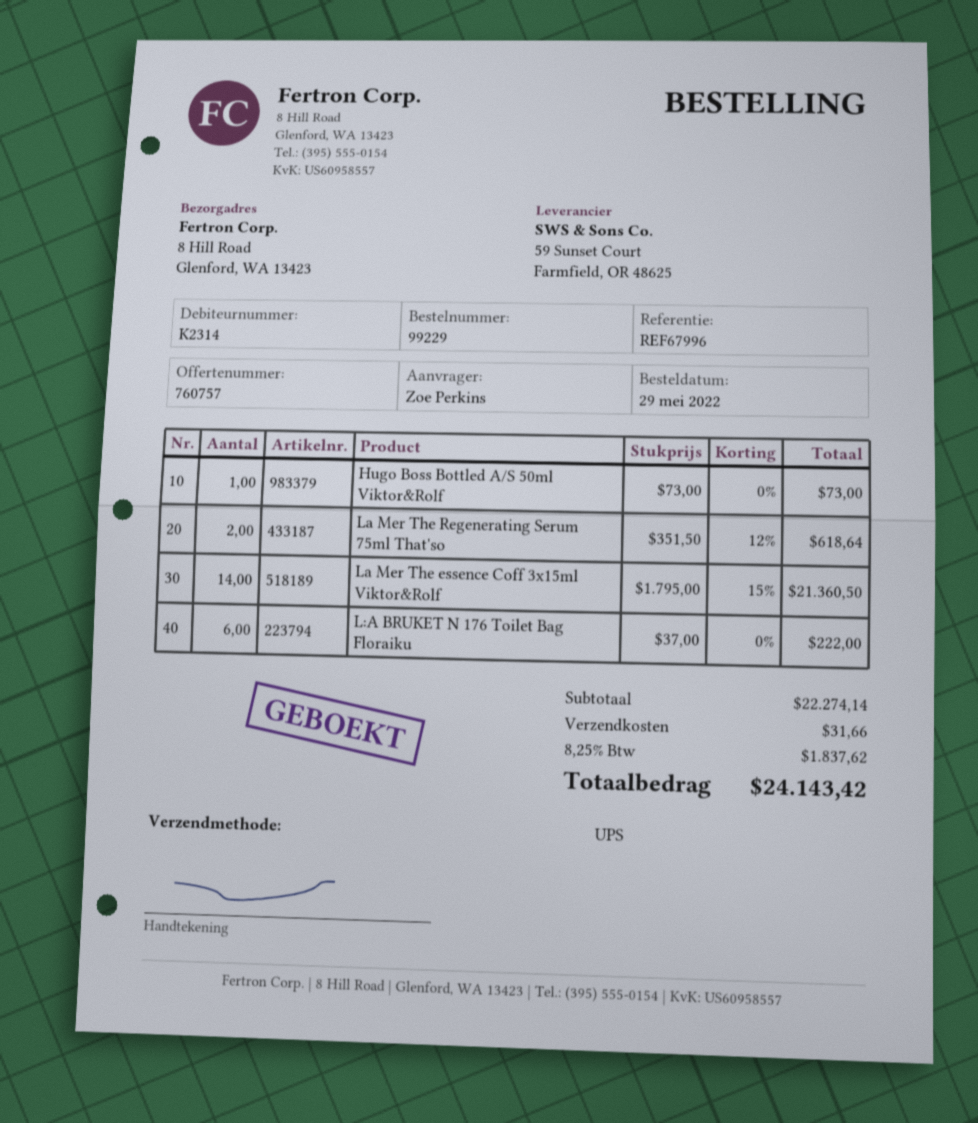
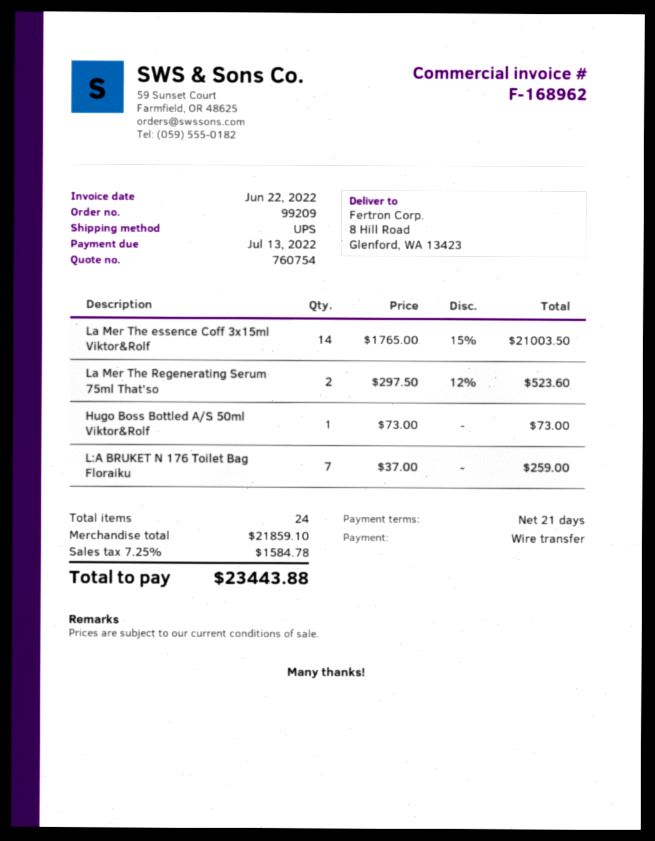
quote number: 760757 -> 760754
order number: 99229 -> 99209
La Mer The Regenerating Serum 75ml That'so: 2 x 351.50 - 12% = 618.64 -> 2 x 297.50 - 12% = 523.60
La Mer The essence Coff 3x15ml Viktor&Rolf: 14 x 1795.00 - 15% = 21360.50 -> 14 x 1765.00 - 15% = 21003.50
L:A BRUKET N 176 Toilet Bag Floraiku: 6 x 37.00 = 222.00 -> 7 x 37.00 = 259.00
subtotal: 22274.14 -> 21859.10
shipping: 31.66 -> none
tax: 8.25% = 1837.62 -> 7.25% = 1584.78
total: 24143.42 -> 23443.88

